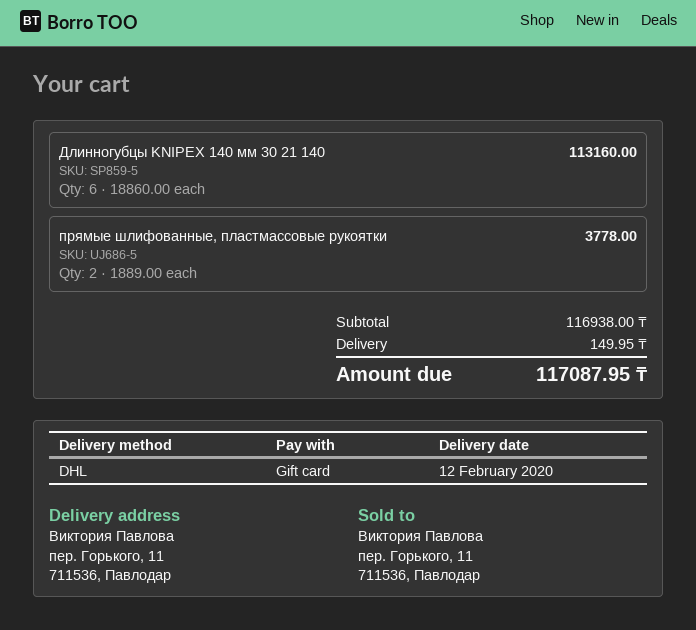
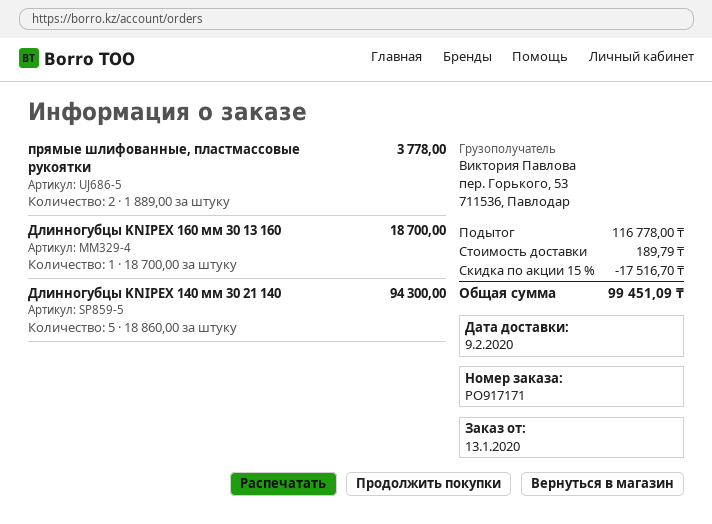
delivery date: 2020-02-12 -> 2020-02-09
ship to: пер. Горького, 11, 711536, Павлодар -> пер. Горького, 53, 711536, Павлодар
Длинногубцы KNIPEX 140 мм 30 21 140: 6 x 18860.00 = 113160.00 -> 5 x 18860.00 = 94300.00
Длинногубцы KNIPEX 160 мм 30 13 160: none -> 1 x 18700.00 = 18700.00
subtotal: 116938.00 -> 116778.00
discount: none -> 15% = 17516.70
shipping: 149.95 -> 189.79
total: 117087.95 -> 99451.09

